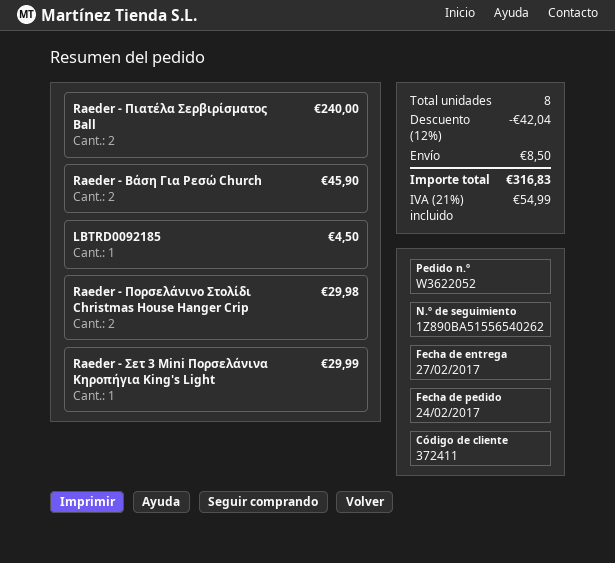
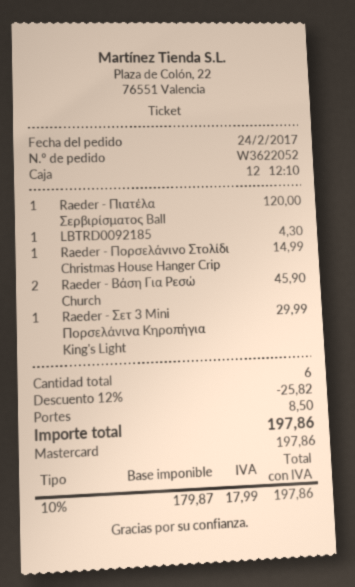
Raeder - Πιατέλα Σερβιρίσματος Ball: 2 for 240.00 -> 1 for 120.00
LBTRD0092185: 1 for 4.50 -> 1 for 4.30
Raeder - Πορσελάνινο Στολίδι Christmas House Hanger Crip: 2 for 29.98 -> 1 for 14.99
total quantity: 8 -> 6
discount: 12% = 42.04 -> 12% = 25.82
tax: 21% = 54.99 -> 10% = 17.99
total: 316.83 -> 197.86

